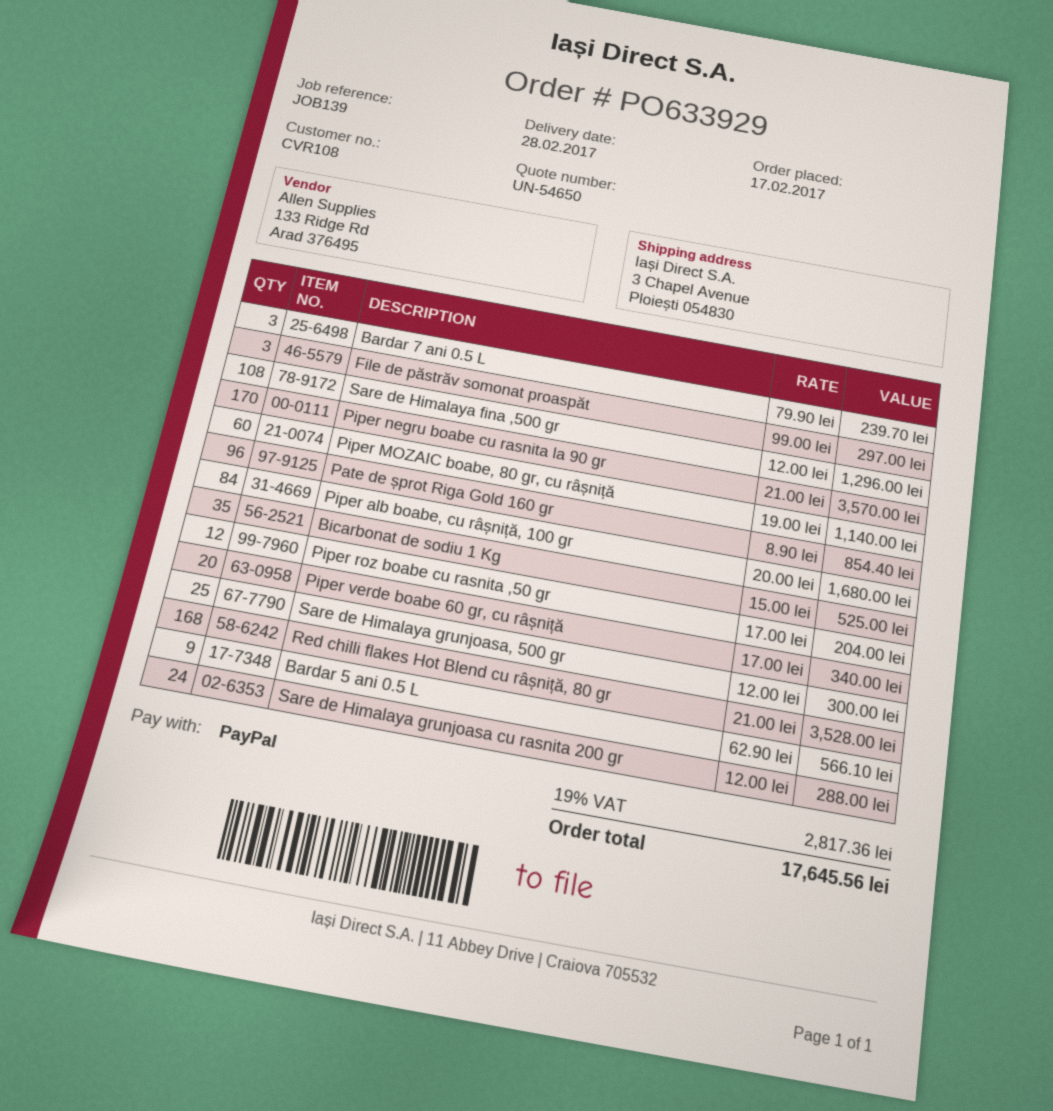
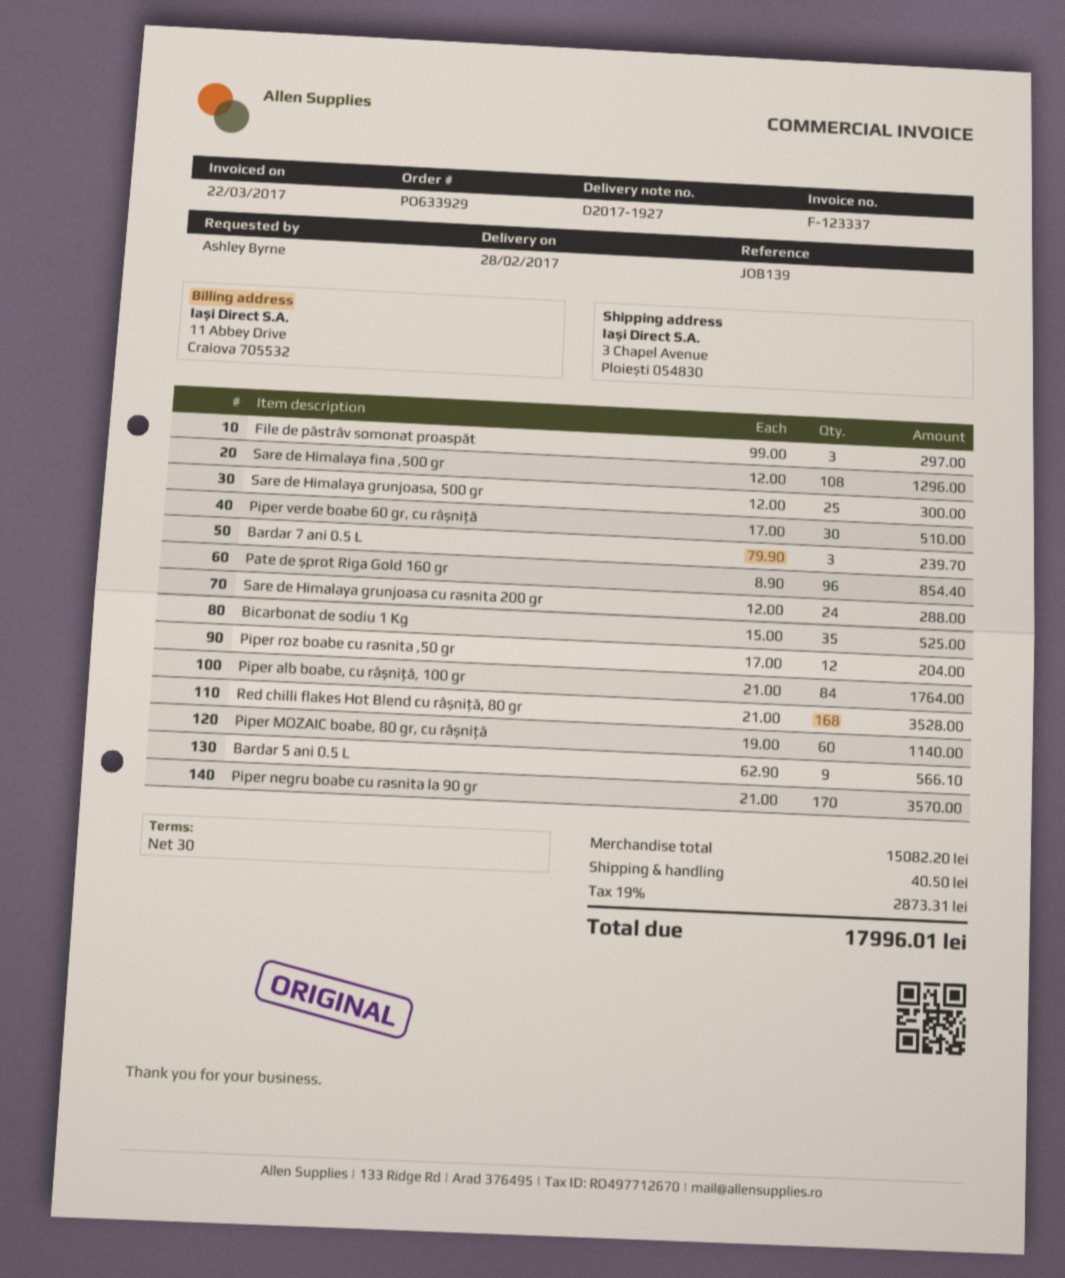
Piper alb boabe, cu râșniță, 100 gr: 84 x 20.00 = 1680.00 -> 84 x 21.00 = 1764.00
Piper verde boabe 60 gr, cu râșniță: 20 x 17.00 = 340.00 -> 30 x 17.00 = 510.00
shipping: none -> 40.50
tax: 19% = 2817.36 -> 19% = 2873.31
total: 17645.56 -> 17996.01

